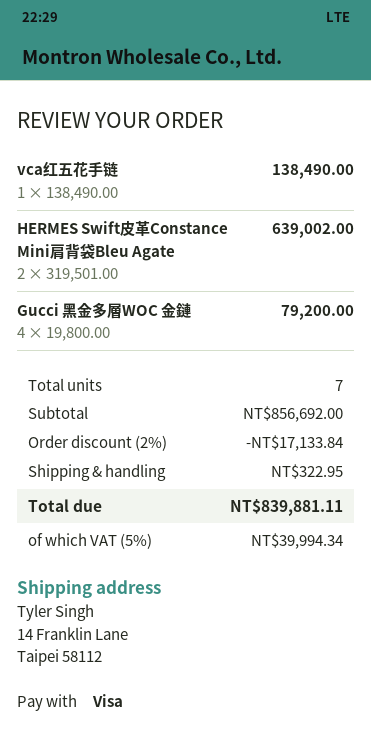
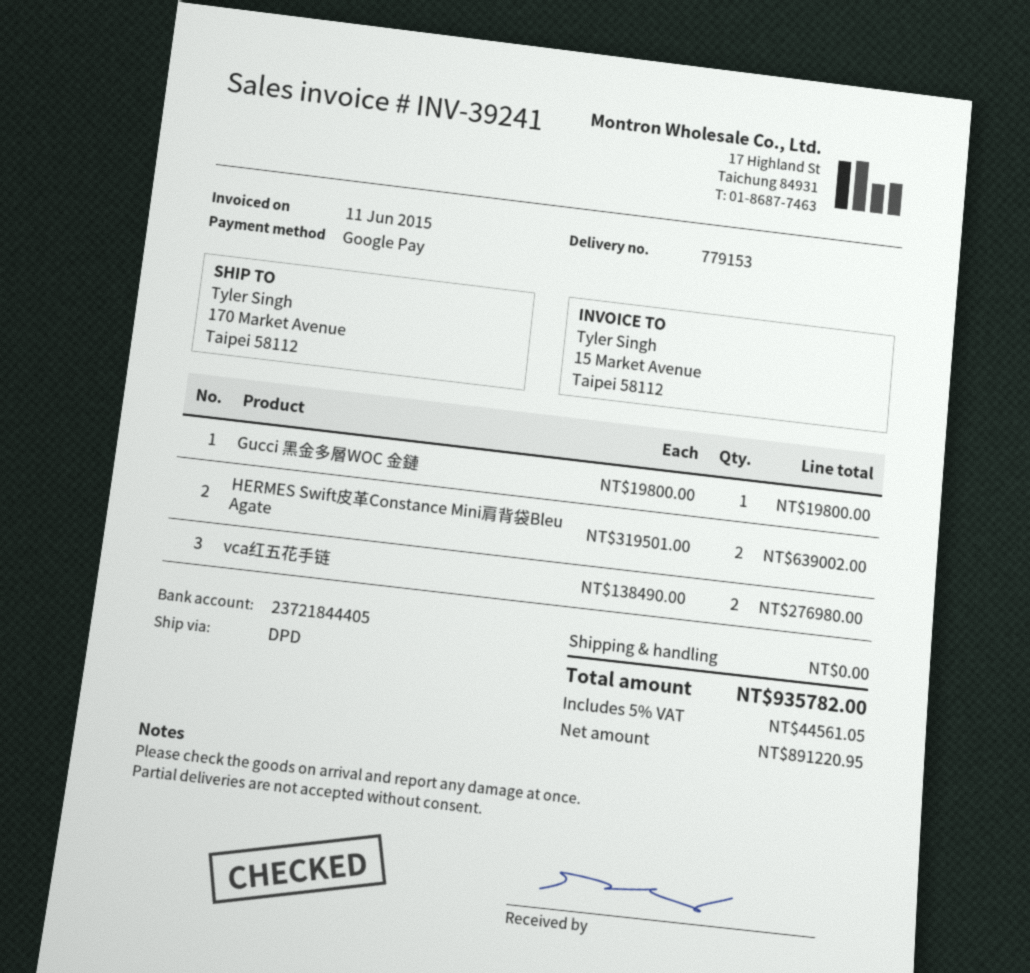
payment method: Visa -> Google Pay
ship to: 14 Franklin Lane, Taipei 58112 -> 170 Market Avenue, Taipei 58112
vca红五花手链: 1 x 138490.00 = 138490.00 -> 2 x 138490.00 = 276980.00
Gucci 黑金多層WOC 金鏈: 4 x 19800.00 = 79200.00 -> 1 x 19800.00 = 19800.00
discount: 2% = 17133.84 -> none
shipping: 322.95 -> 0.00
tax: 5% = 39994.34 -> 5% = 44561.05
total: 839881.11 -> 935782.00

